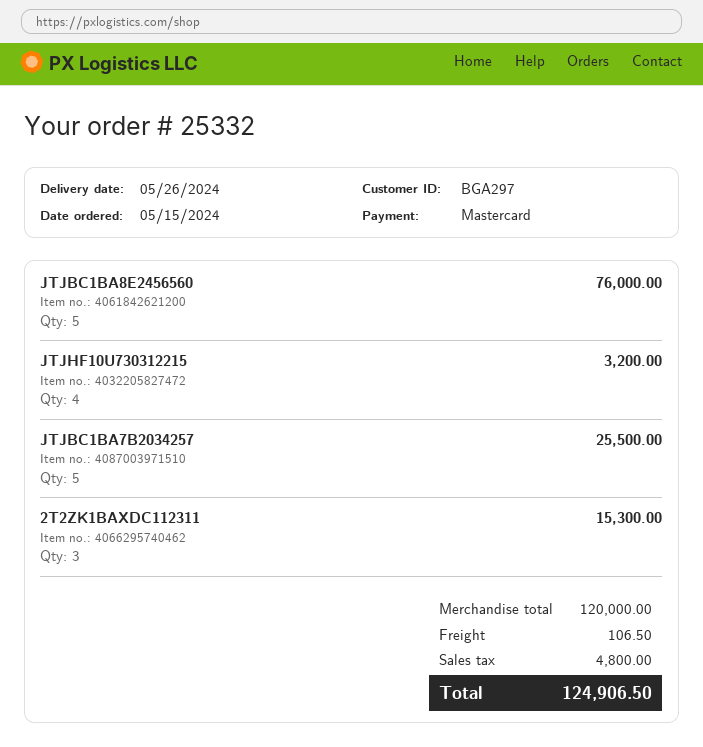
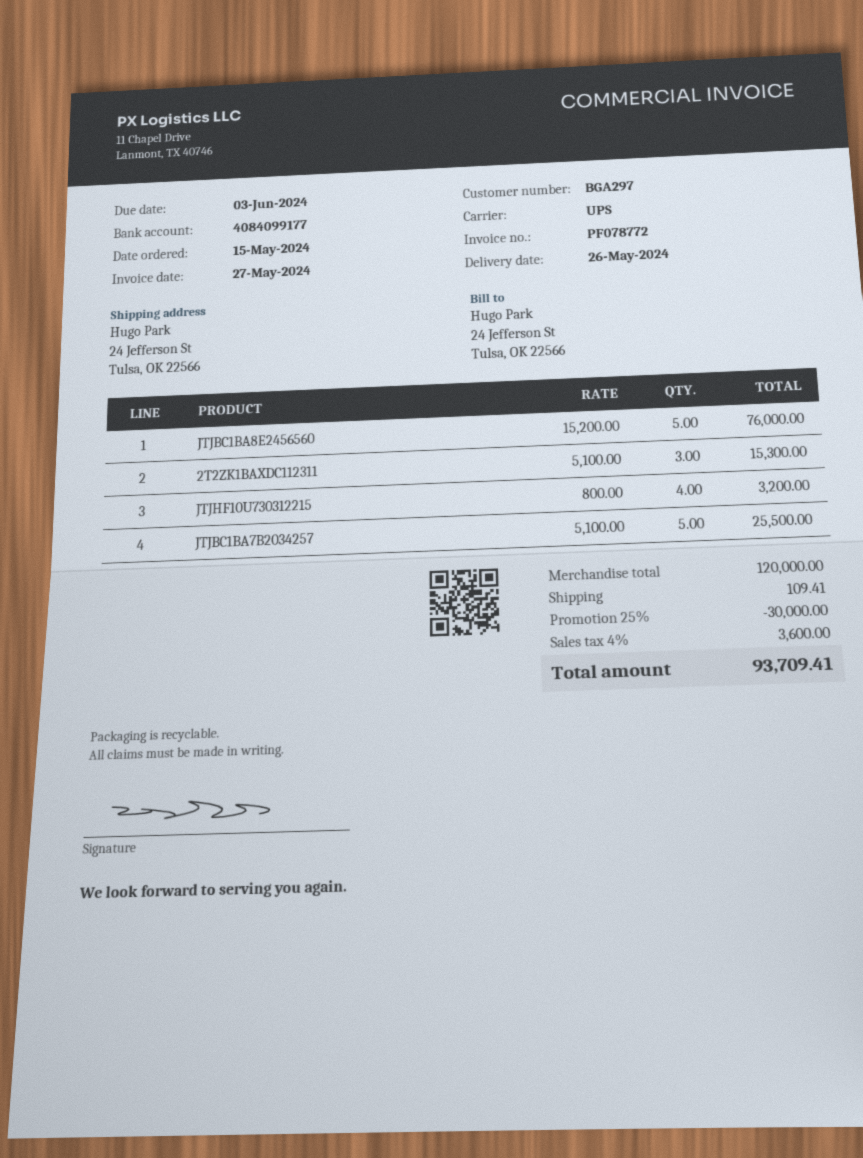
discount: none -> 25% = 30000.00
shipping: 106.50 -> 109.41
tax: 4800.00 -> 3600.00
total: 124906.50 -> 93709.41

